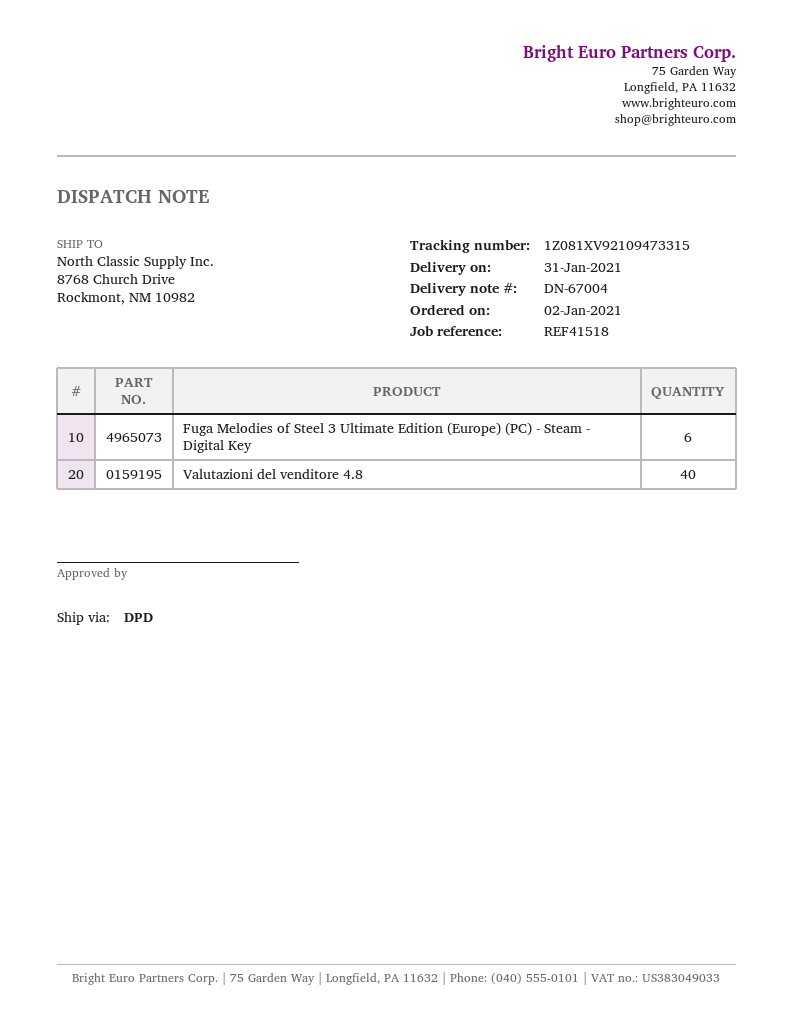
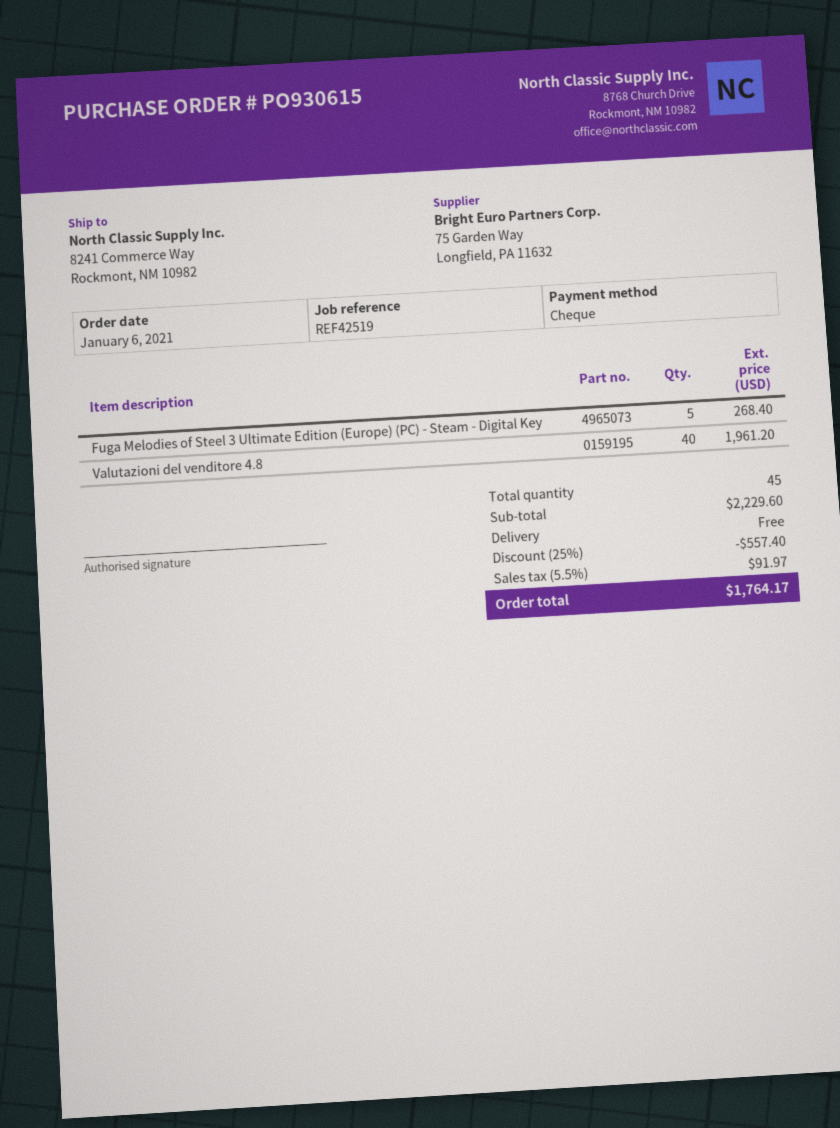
order date: 2021-01-02 -> 2021-01-06
reference: REF41518 -> REF42519
ship to: 8768 Church Drive, Rockmont, NM 10982 -> 8241 Commerce Way, Rockmont, NM 10982
Fuga Melodies of Steel 3 Ultimate Edition (Europe) (PC) - Steam - Digital Key: 6 -> 5

